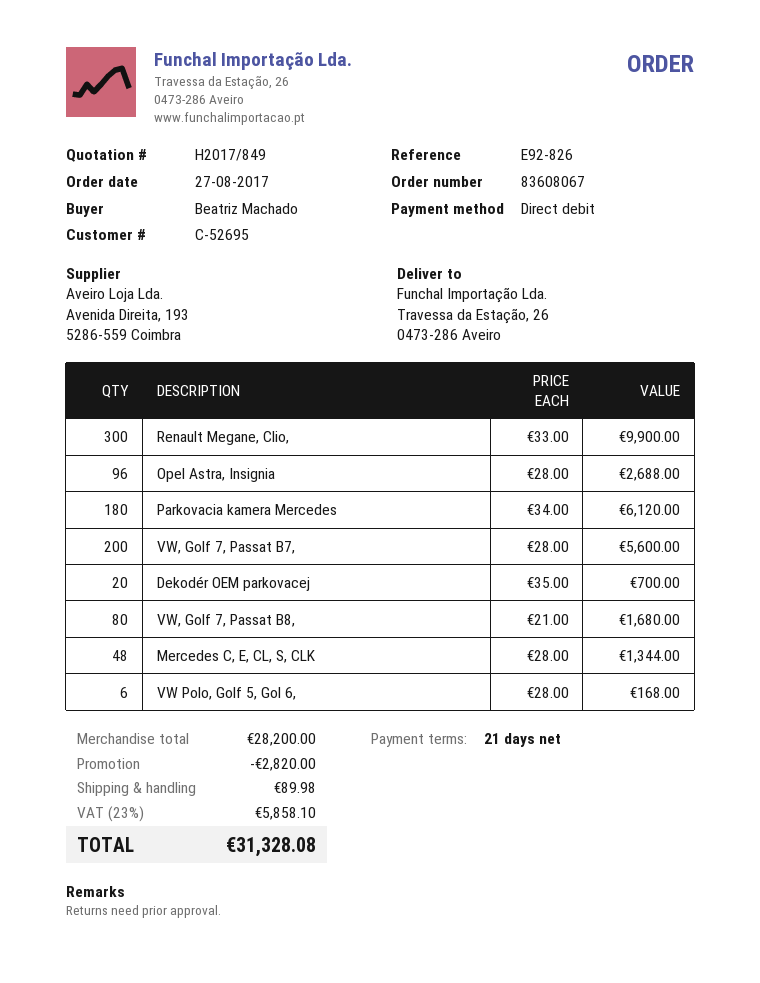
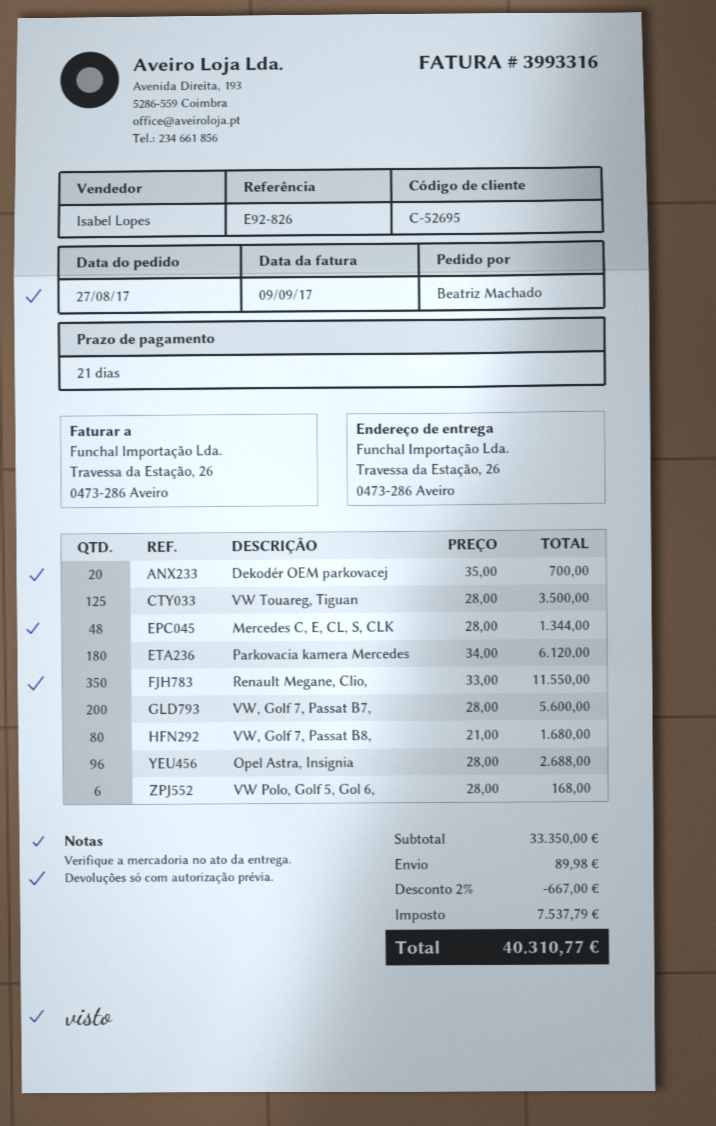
Renault Megane, Clio,: 300 x 33.00 = 9900.00 -> 350 x 33.00 = 11550.00
VW Touareg, Tiguan: none -> 125 x 28.00 = 3500.00
subtotal: 28200.00 -> 33350.00
discount: 2820.00 -> 667.00
tax: 5858.10 -> 7537.79
total: 31328.08 -> 40310.77

